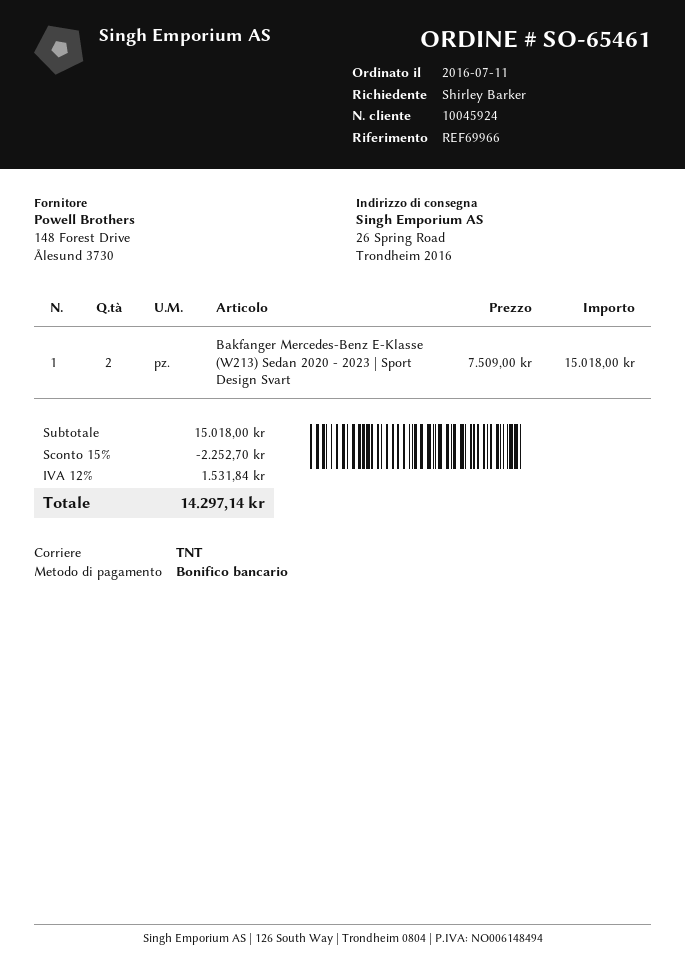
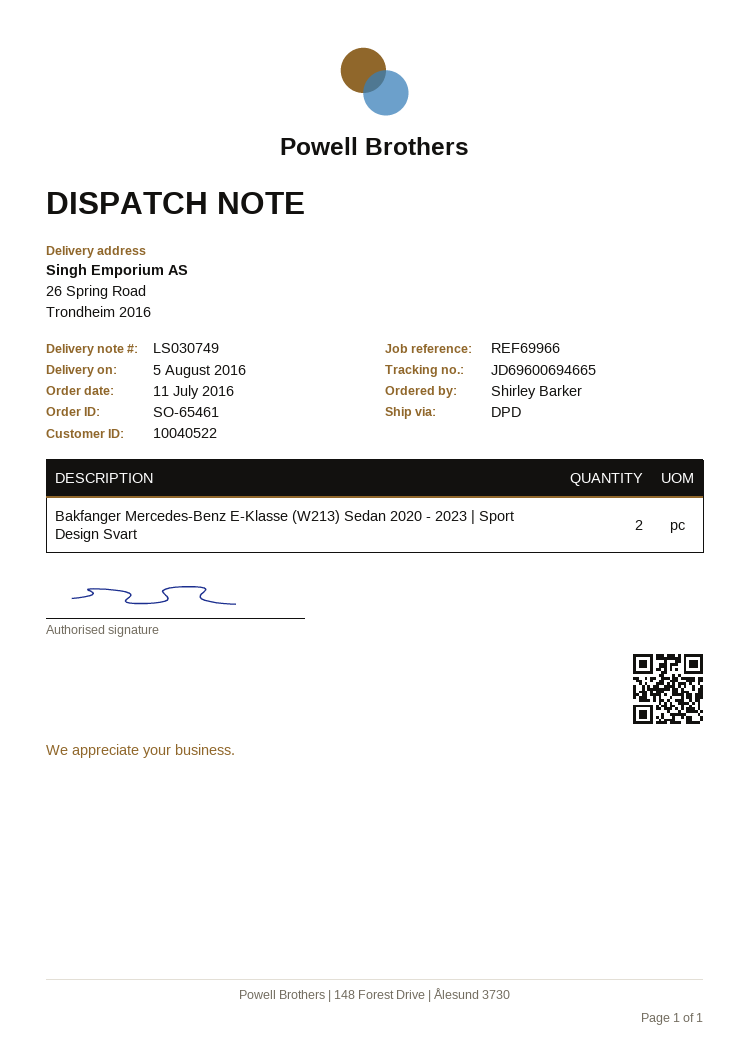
customer number: 10045924 -> 10040522
shipping method: TNT -> DPD

